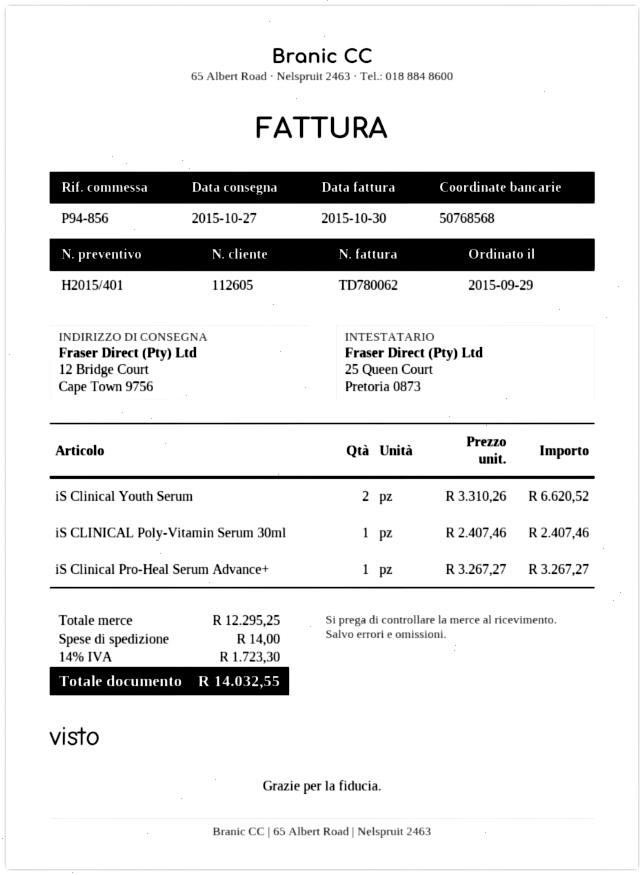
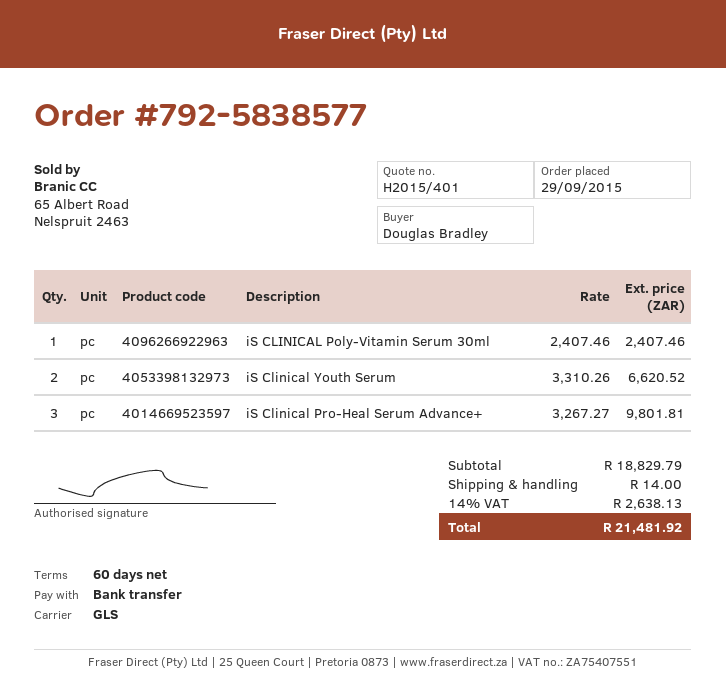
iS Clinical Pro-Heal Serum Advance+: 1 x 3267.27 = 3267.27 -> 3 x 3267.27 = 9801.81
subtotal: 12295.25 -> 18829.79
tax: 14% = 1723.30 -> 14% = 2638.13
total: 14032.55 -> 21481.92

